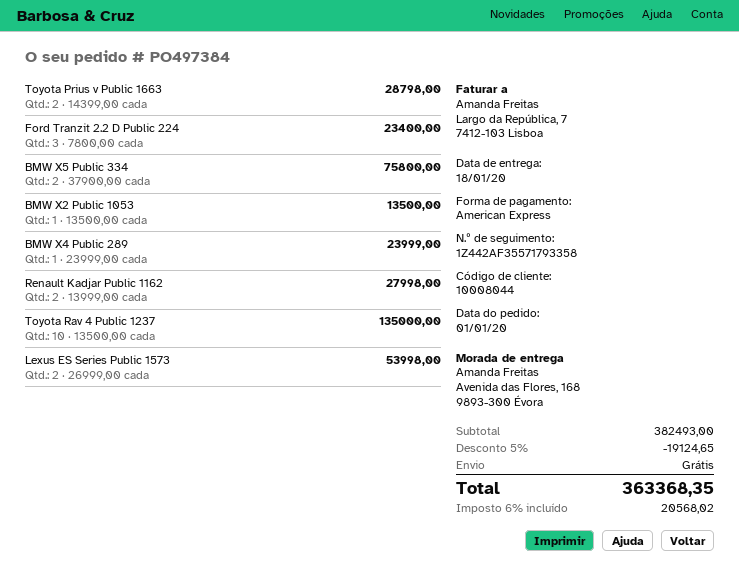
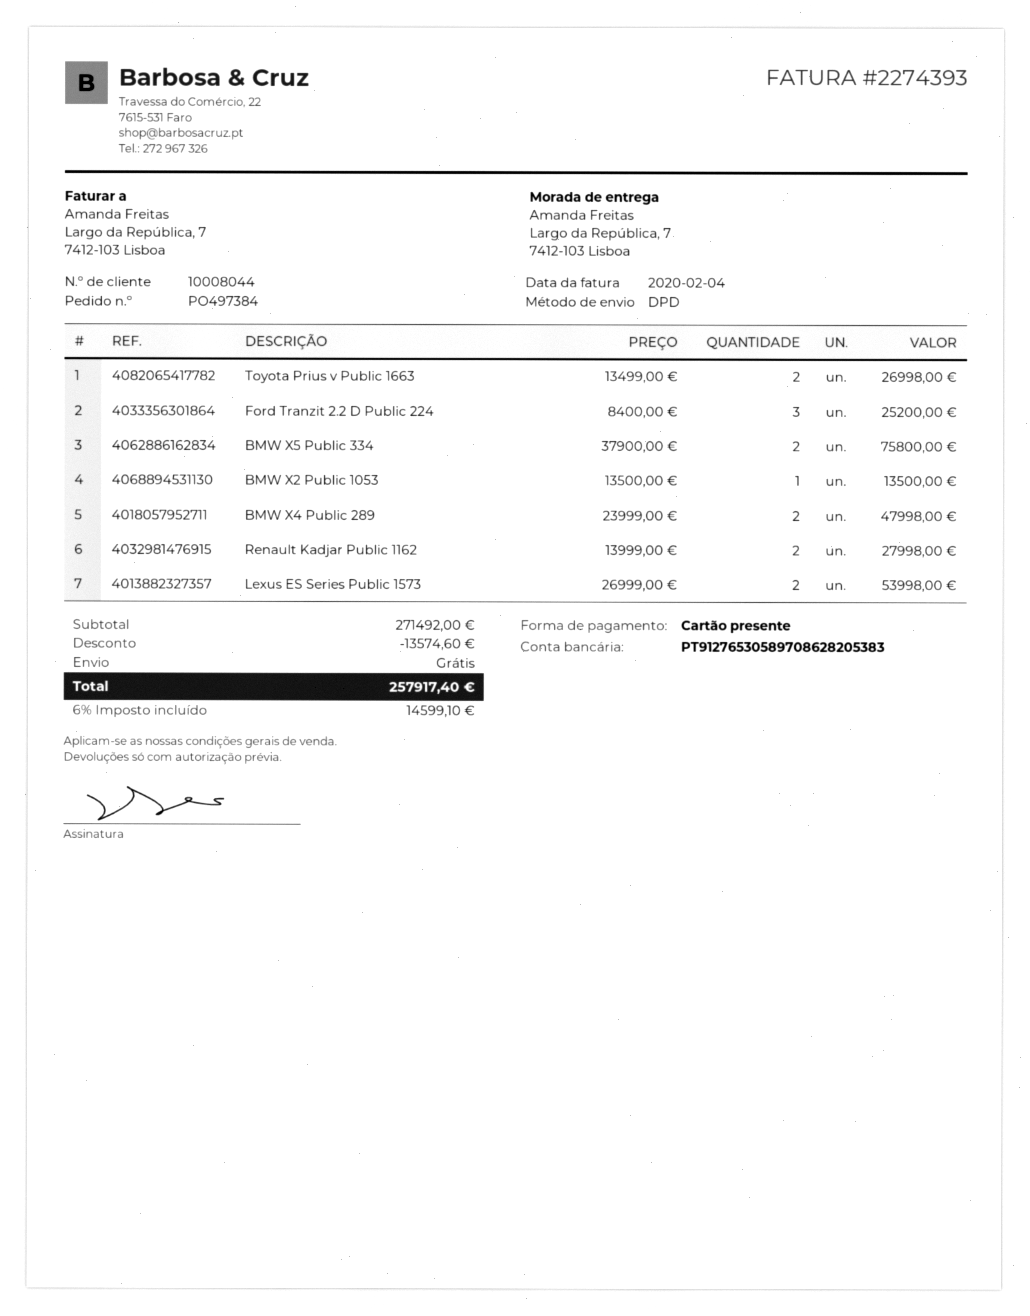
payment method: American Express -> gift card
ship to: Avenida das Flores, 168, 9893-300 Évora -> Largo da República, 7, 7412-103 Lisboa
Toyota Prius v Public 1663: 2 x 14399.00 = 28798.00 -> 2 x 13499.00 = 26998.00
Ford Tranzit 2.2 D Public 224: 3 x 7800.00 = 23400.00 -> 3 x 8400.00 = 25200.00
BMW X4 Public 289: 1 x 23999.00 = 23999.00 -> 2 x 23999.00 = 47998.00
Toyota Rav 4 Public 1237: 10 x 13500.00 = 135000.00 -> none
subtotal: 382493.00 -> 271492.00
discount: 19124.65 -> 13574.60
tax: 6% = 20568.02 -> 6% = 14599.10
total: 363368.35 -> 257917.40

